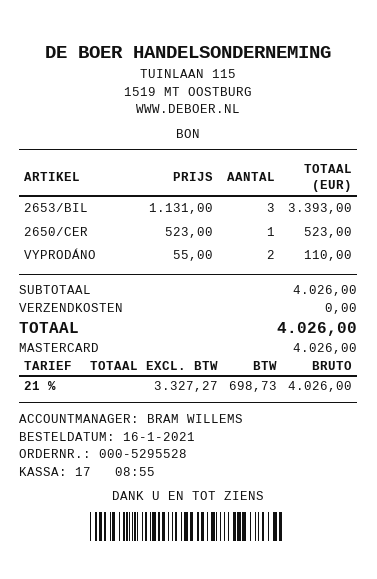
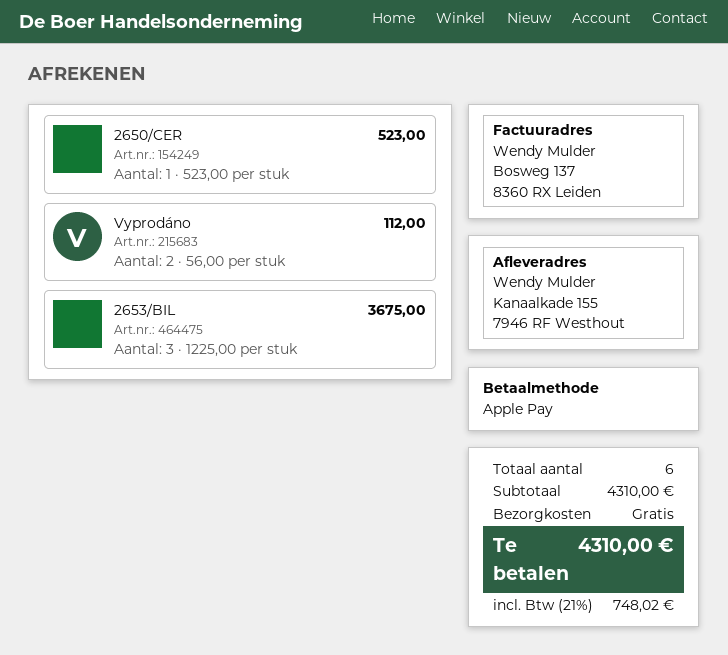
payment method: Mastercard -> Apple Pay
2653/BIL: 3 x 1131.00 = 3393.00 -> 3 x 1225.00 = 3675.00
VYPRODÁNO: 2 x 55.00 = 110.00 -> 2 x 56.00 = 112.00
subtotal: 4026.00 -> 4310.00
tax: 21% = 698.73 -> 21% = 748.02
total: 4026.00 -> 4310.00

